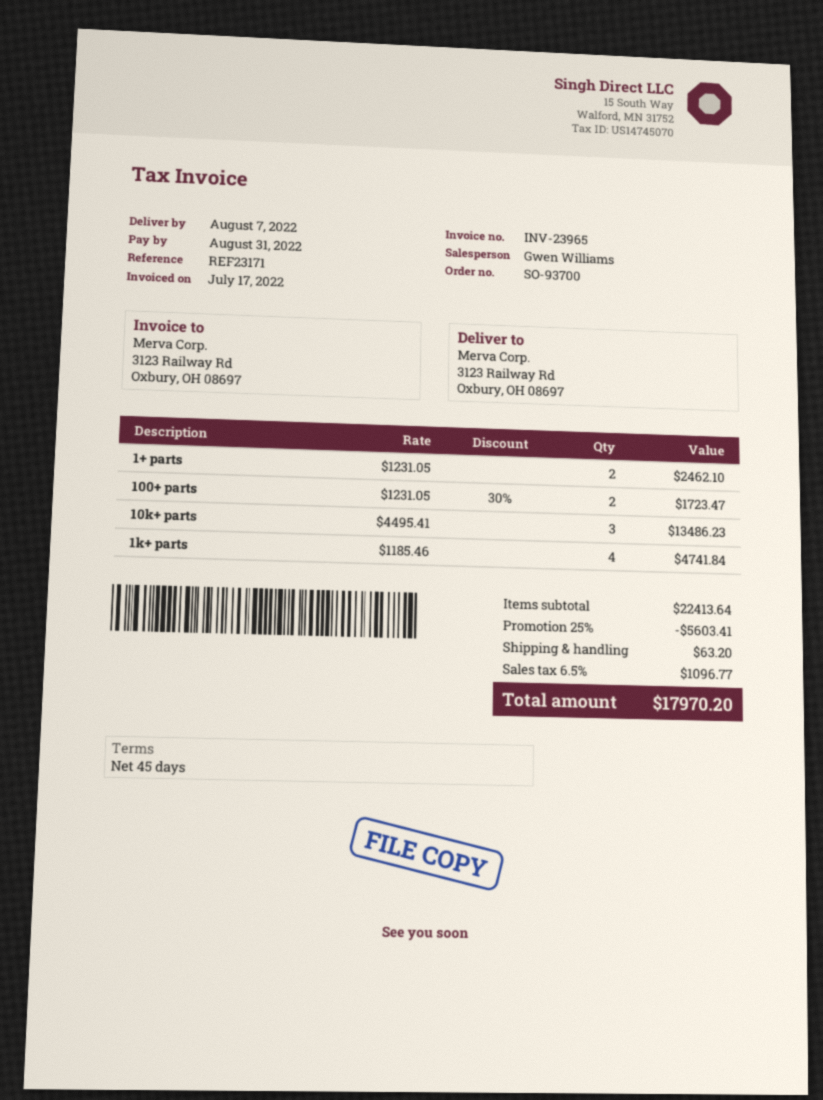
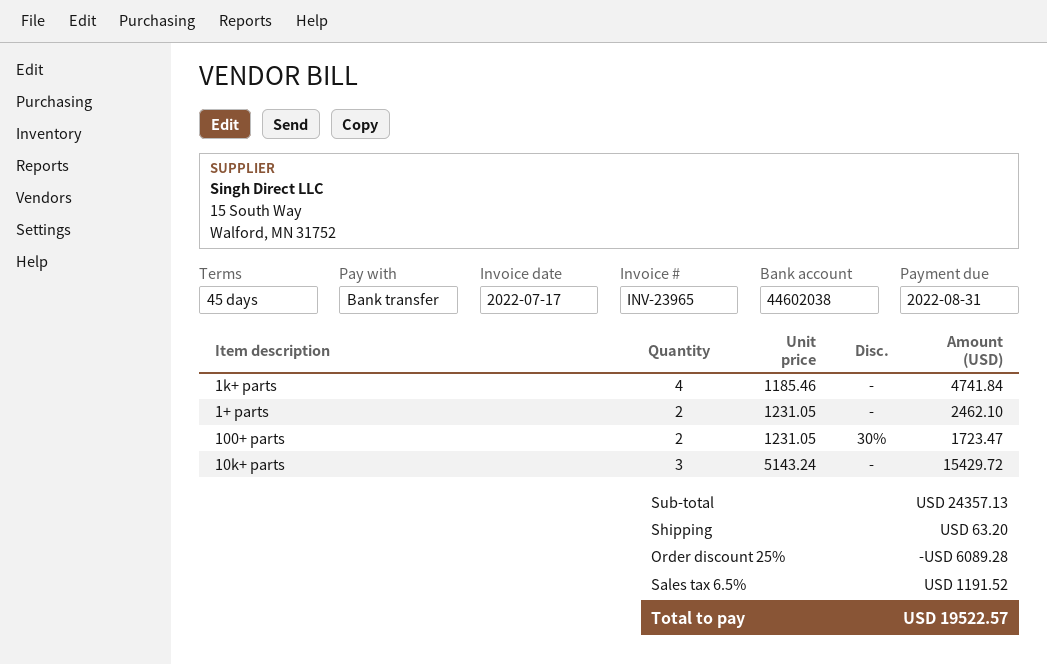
10k+ parts: 3 x 4495.41 = 13486.23 -> 3 x 5143.24 = 15429.72
subtotal: 22413.64 -> 24357.13
discount: 25% = 5603.41 -> 25% = 6089.28
tax: 6.5% = 1096.77 -> 6.5% = 1191.52
total: 17970.20 -> 19522.57

